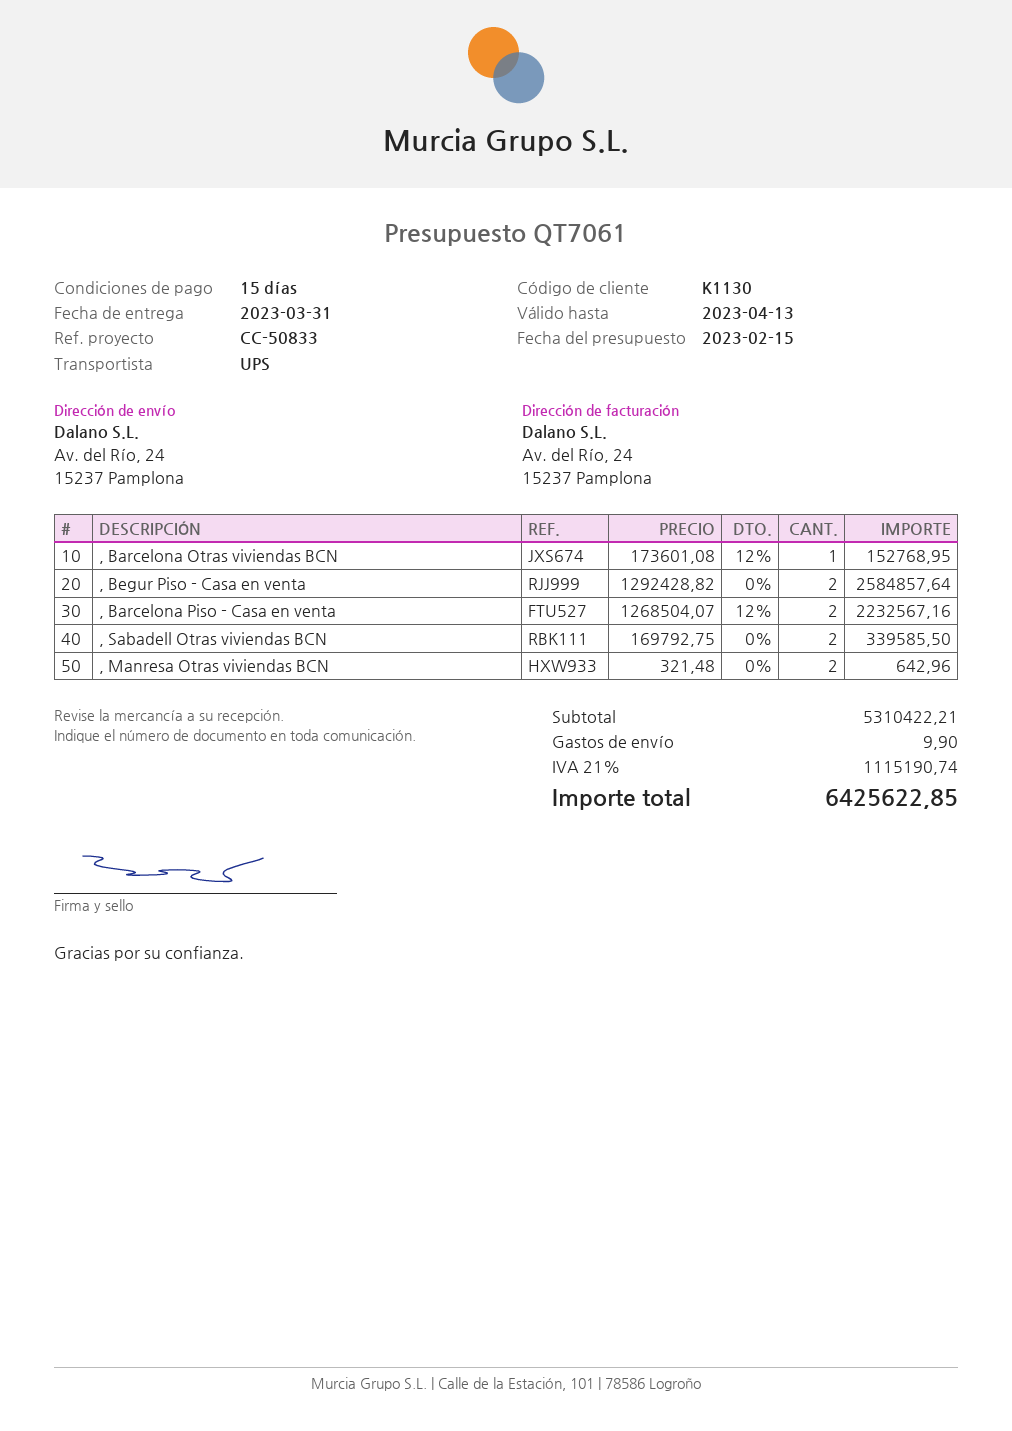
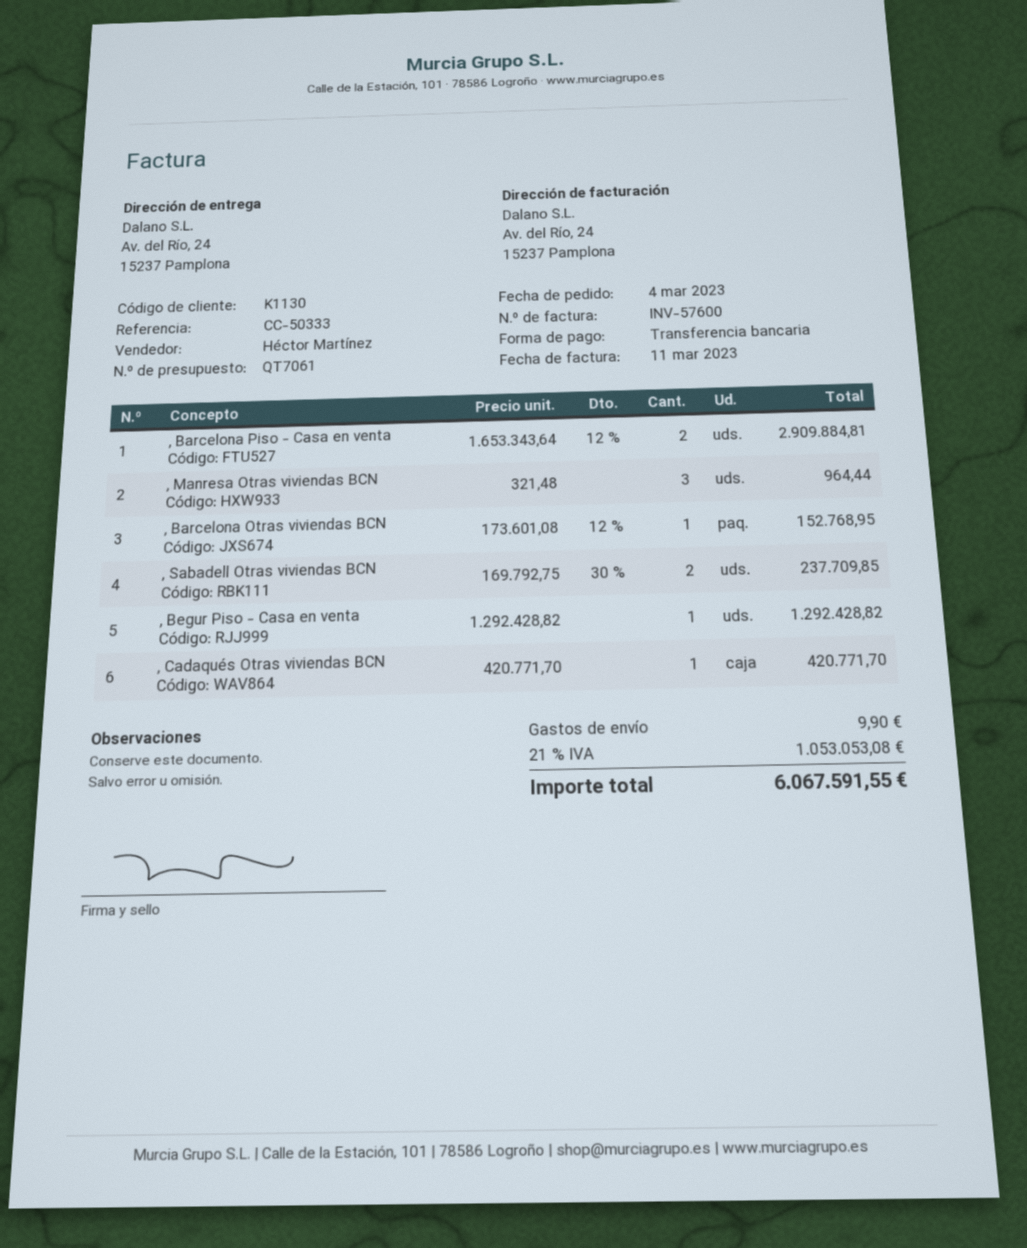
reference: CC-50833 -> CC-50333
, Begur Piso - Casa en venta: 2 x 1292428.82 = 2584857.64 -> 1 x 1292428.82 = 1292428.82
, Barcelona Piso - Casa en venta: 2 x 1268504.07 - 12% = 2232567.16 -> 2 x 1653343.64 - 12% = 2909884.81
, Sabadell Otras viviendas BCN: 2 x 169792.75 = 339585.50 -> 2 x 169792.75 - 30% = 237709.85
, Manresa Otras viviendas BCN: 2 x 321.48 = 642.96 -> 3 x 321.48 = 964.44
, Cadaqués Otras viviendas BCN: none -> 1 x 420771.70 = 420771.70
tax: 21% = 1115190.74 -> 21% = 1053053.08
total: 6425622.85 -> 6067591.55

